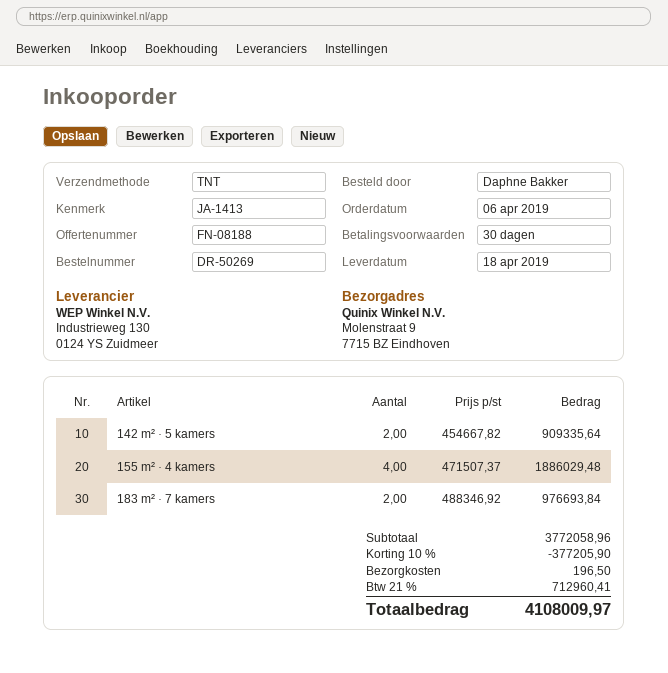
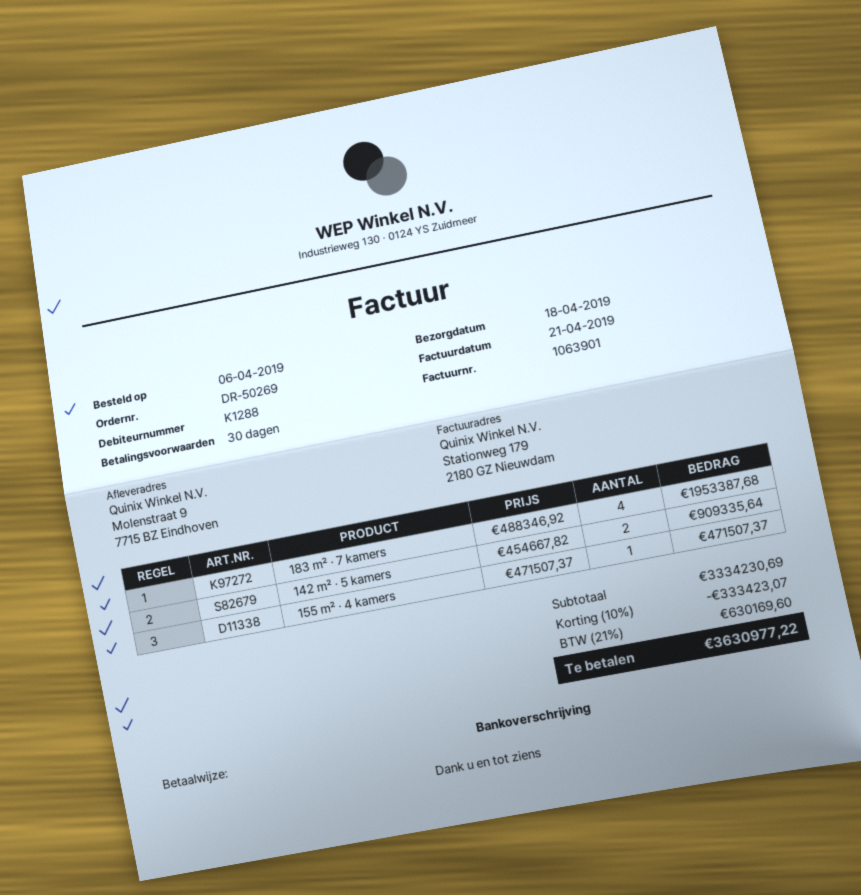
155 m² · 4 kamers: 4 x 471507.37 = 1886029.48 -> 1 x 471507.37 = 471507.37
183 m² · 7 kamers: 2 x 488346.92 = 976693.84 -> 4 x 488346.92 = 1953387.68
subtotal: 3772058.96 -> 3334230.69
discount: 10% = 377205.90 -> 10% = 333423.07
shipping: 196.50 -> none
tax: 21% = 712960.41 -> 21% = 630169.60
total: 4108009.97 -> 3630977.22

